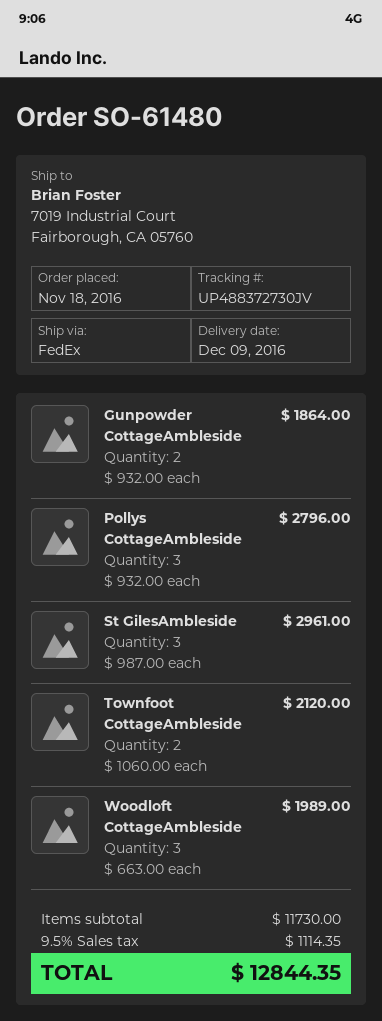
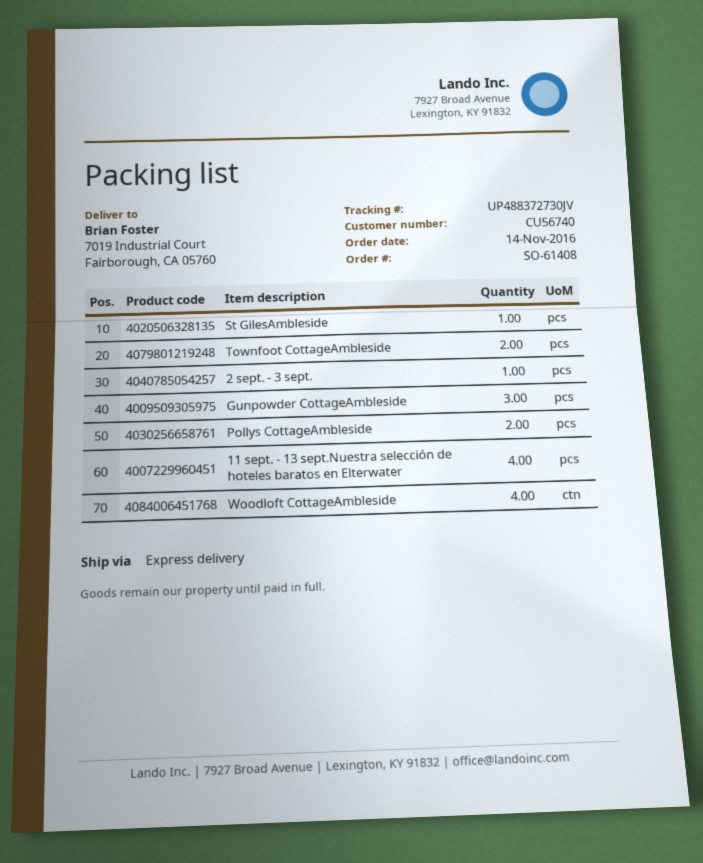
order number: SO-61480 -> SO-61408
order date: 2016-11-18 -> 2016-11-14
shipping method: FedEx -> express
Gunpowder CottageAmbleside: 2 -> 3
Pollys CottageAmbleside: 3 -> 2
St GilesAmbleside: 3 -> 1
Woodloft CottageAmbleside: 3 -> 4
2 sept. - 3 sept.: none -> 1
11 sept. - 13 sept.Nuestra selección de hoteles baratos en Elterwater: none -> 4

